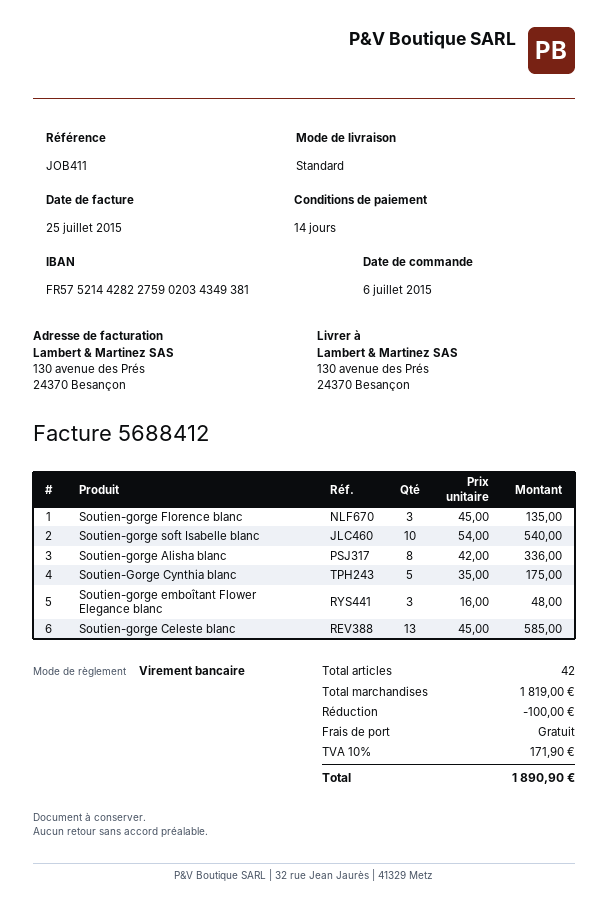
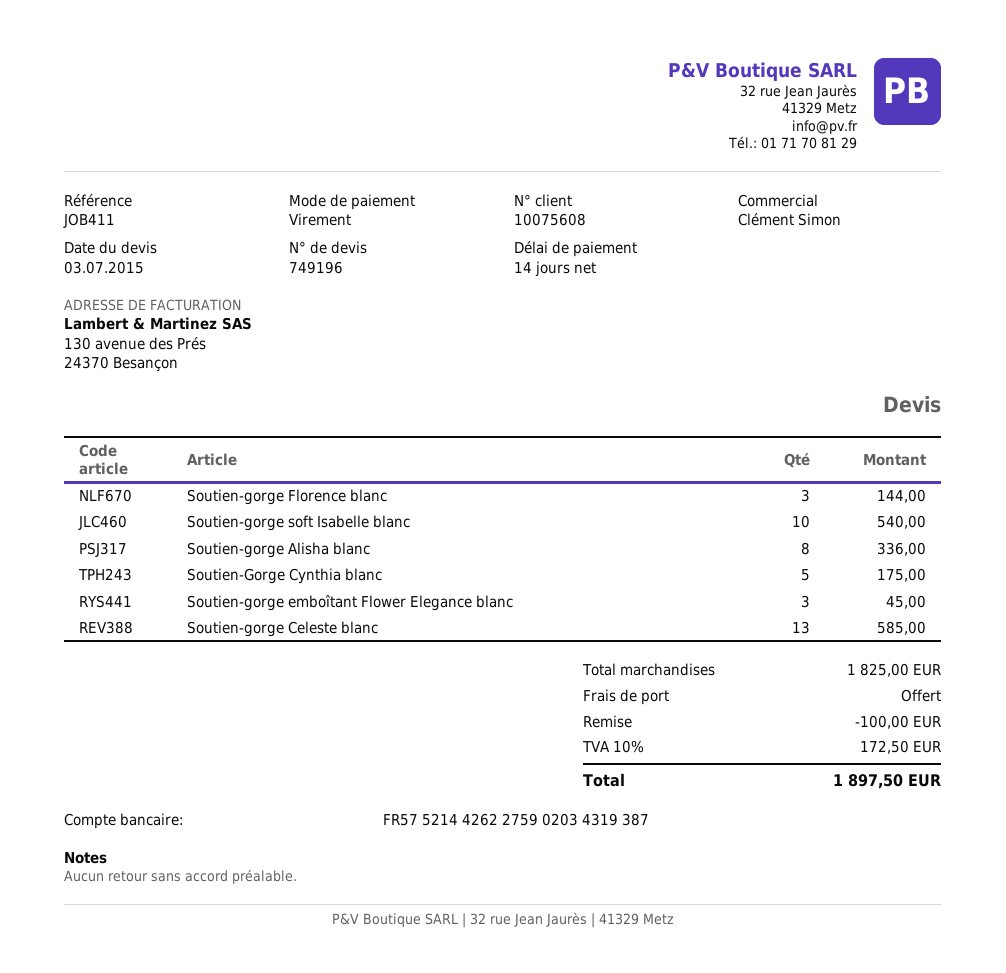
bank account: FR5752144282275902034349381 -> FR5752144262275902034319387
Soutien-gorge Florence blanc: 3 for 135.00 -> 3 for 144.00
Soutien-gorge emboîtant Flower Elegance blanc: 3 for 48.00 -> 3 for 45.00
subtotal: 1819.00 -> 1825.00
tax: 10% = 171.90 -> 10% = 172.50
total: 1890.90 -> 1897.50

